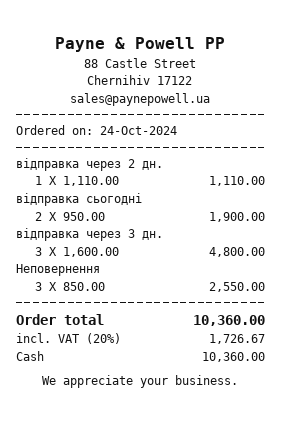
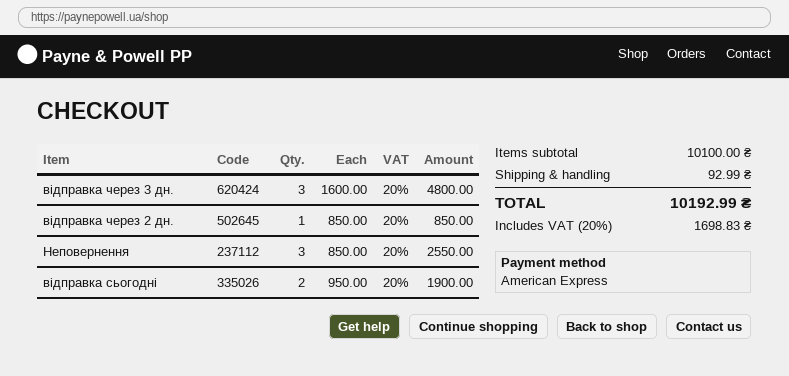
payment method: cash -> American Express
відправка через 2 дн.: 1 x 1110.00 = 1110.00 -> 1 x 850.00 = 850.00
shipping: none -> 92.99
tax: 20% = 1726.67 -> 20% = 1698.83
total: 10360.00 -> 10192.99

